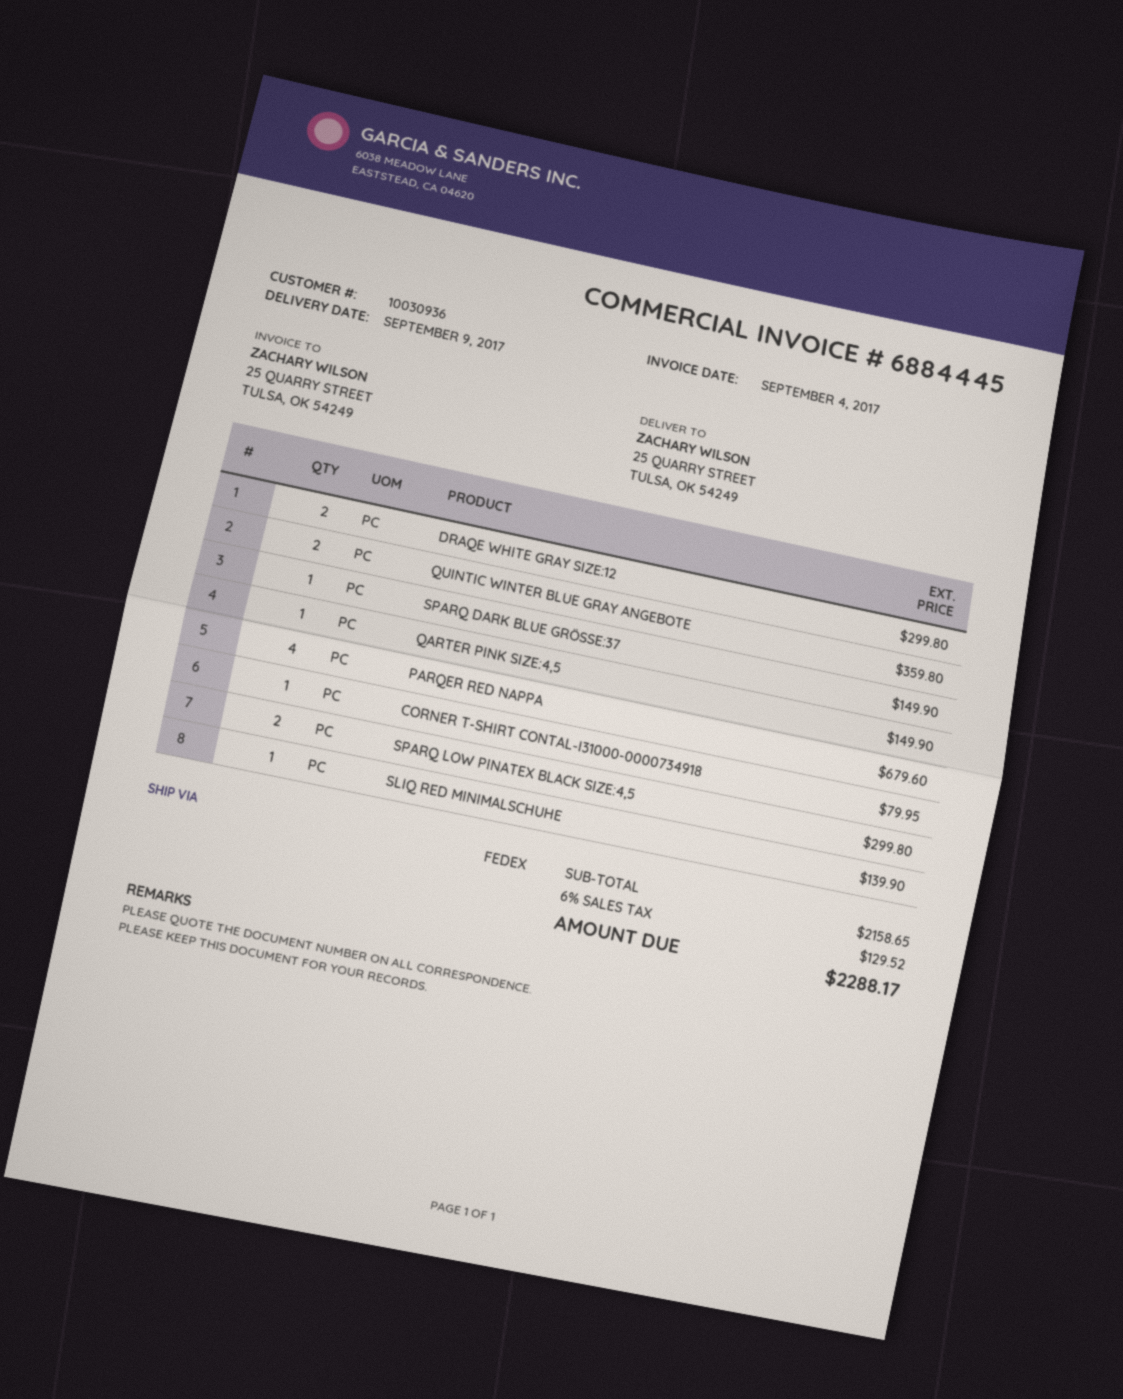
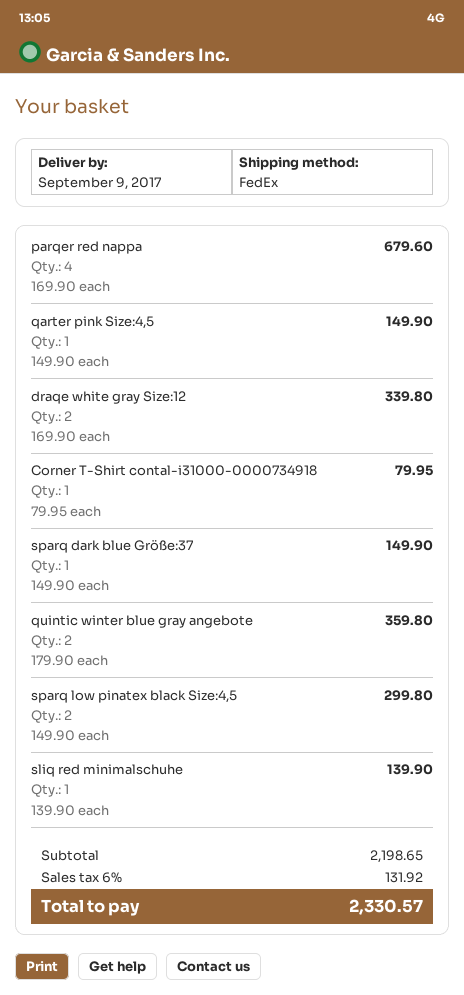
DRAQE WHITE GRAY SIZE:12: 2 for 299.80 -> 2 for 339.80
subtotal: 2158.65 -> 2198.65
tax: 6% = 129.52 -> 6% = 131.92
total: 2288.17 -> 2330.57

